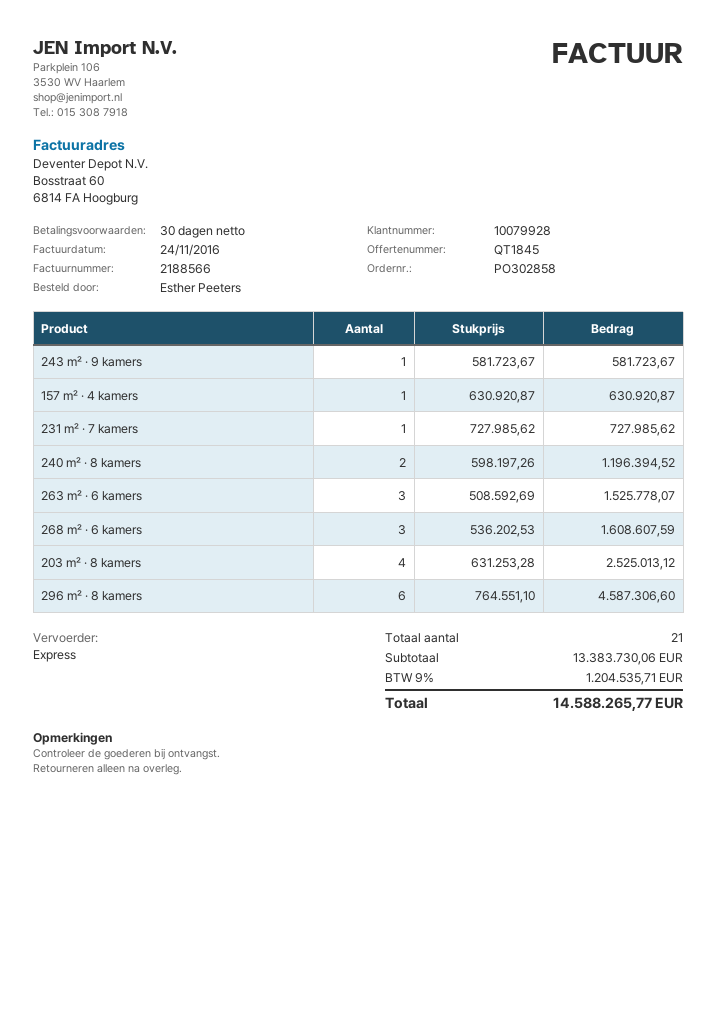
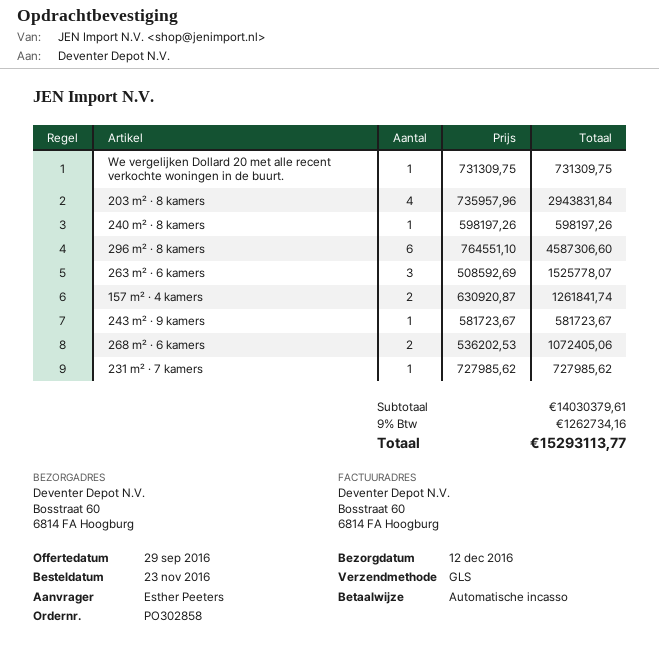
shipping method: express -> GLS
157 m² · 4 kamers: 1 x 630920.87 = 630920.87 -> 2 x 630920.87 = 1261841.74
240 m² · 8 kamers: 2 x 598197.26 = 1196394.52 -> 1 x 598197.26 = 598197.26
268 m² · 6 kamers: 3 x 536202.53 = 1608607.59 -> 2 x 536202.53 = 1072405.06
203 m² · 8 kamers: 4 x 631253.28 = 2525013.12 -> 4 x 735957.96 = 2943831.84
We vergelijken Dollard 20 met alle recent verkochte woningen in de buurt.: none -> 1 x 731309.75 = 731309.75
subtotal: 13383730.06 -> 14030379.61
tax: 9% = 1204535.71 -> 9% = 1262734.16
total: 14588265.77 -> 15293113.77

